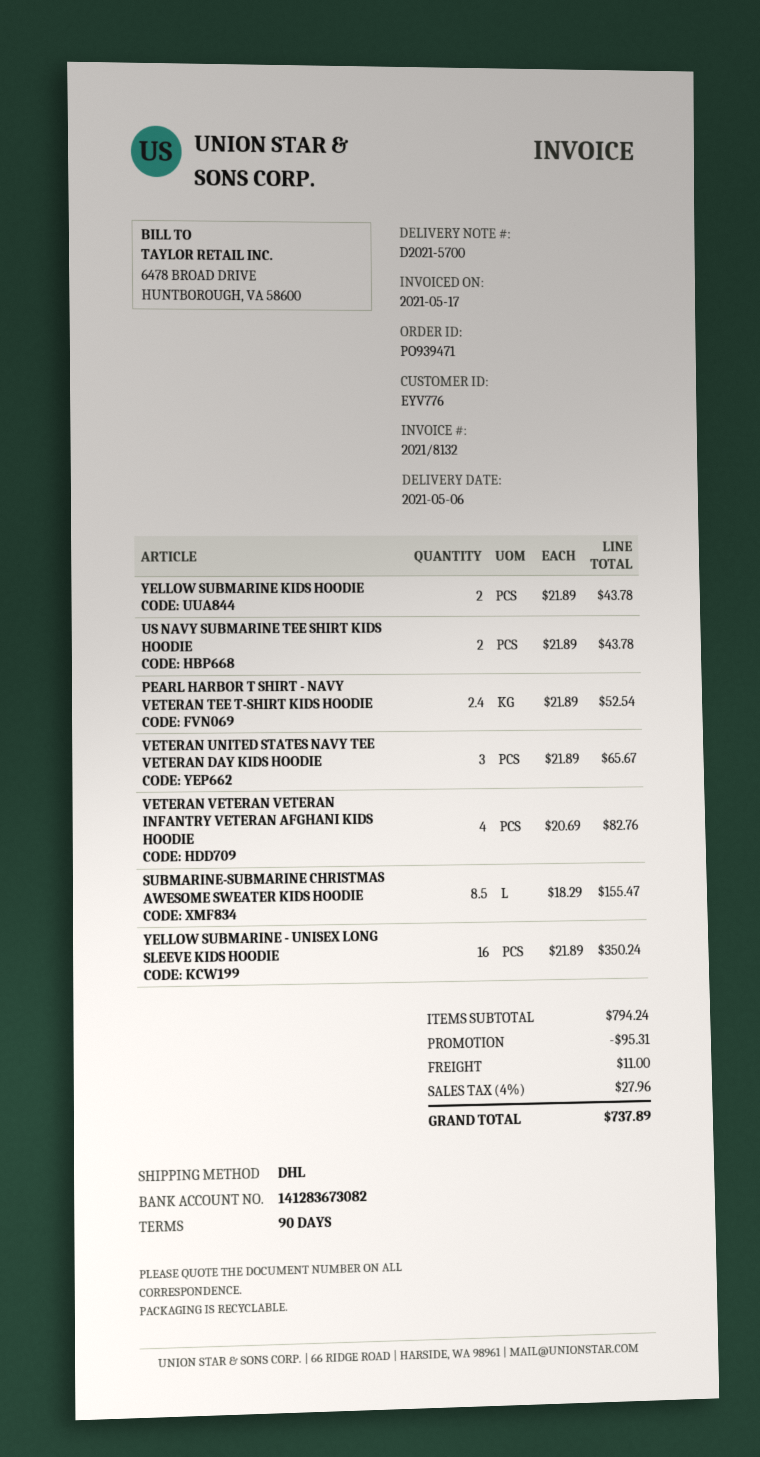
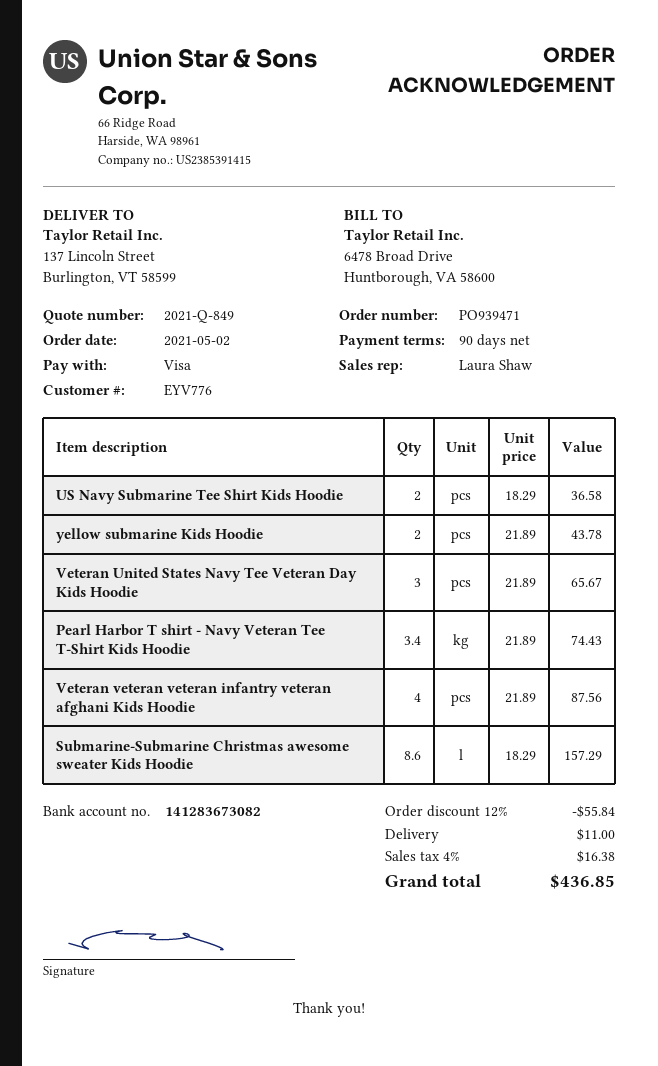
US NAVY SUBMARINE TEE SHIRT KIDS HOODIE: 2 x 21.89 = 43.78 -> 2 x 18.29 = 36.58
PEARL HARBOR T SHIRT - NAVY VETERAN TEE T-SHIRT KIDS HOODIE: 2.4 x 21.89 = 52.54 -> 3.4 x 21.89 = 74.43
VETERAN VETERAN VETERAN INFANTRY VETERAN AFGHANI KIDS HOODIE: 4 x 20.69 = 82.76 -> 4 x 21.89 = 87.56
SUBMARINE-SUBMARINE CHRISTMAS AWESOME SWEATER KIDS HOODIE: 8.5 x 18.29 = 155.47 -> 8.6 x 18.29 = 157.29
YELLOW SUBMARINE - UNISEX LONG SLEEVE KIDS HOODIE: 16 x 21.89 = 350.24 -> none
discount: 95.31 -> 55.84
tax: 4% = 27.96 -> 4% = 16.38
total: 737.89 -> 436.85

